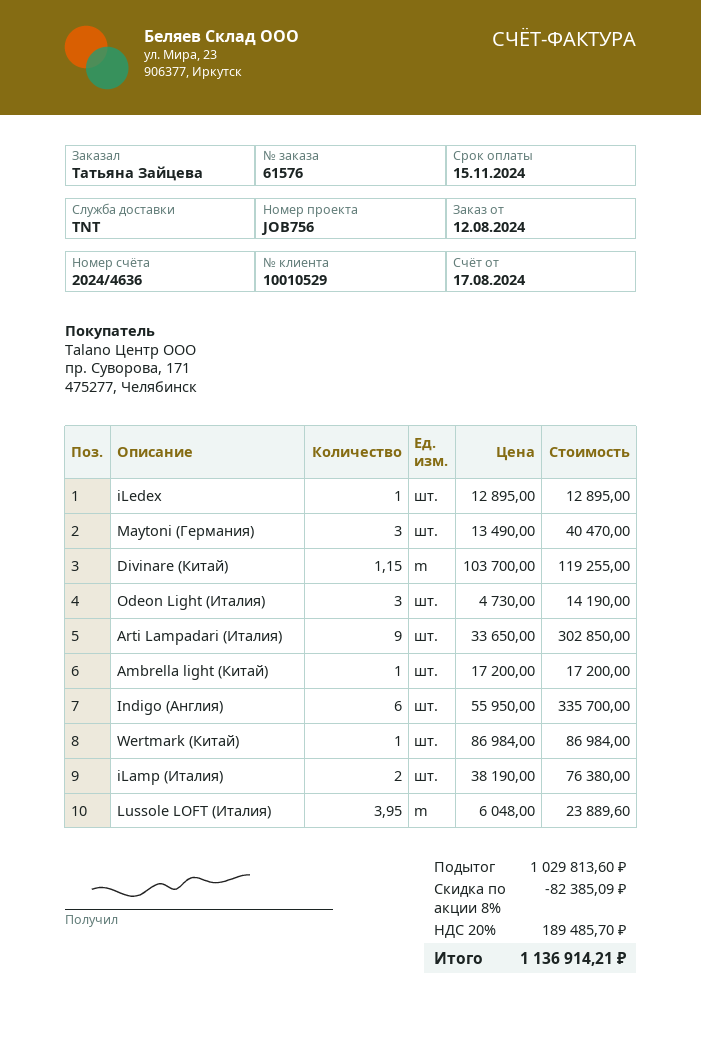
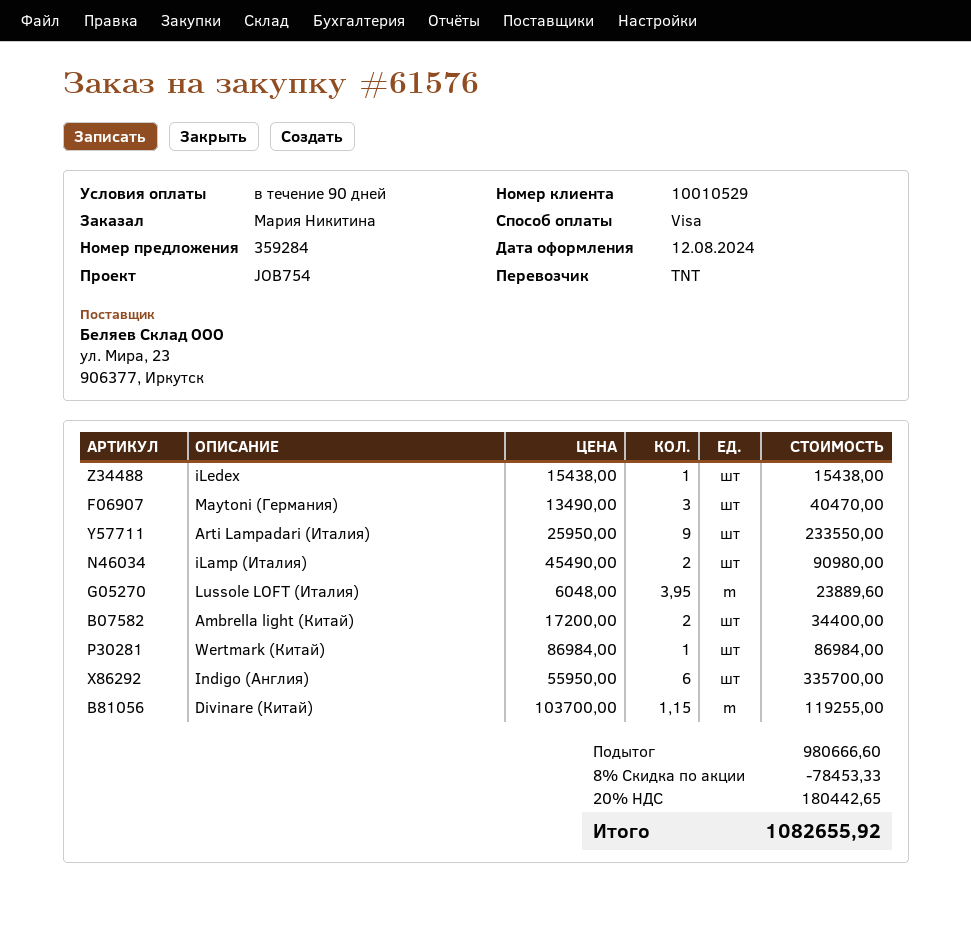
reference: JOB756 -> JOB754
ordered by: Татьяна Зайцева -> Мария Никитина
iLedex: 1 x 12895.00 = 12895.00 -> 1 x 15438.00 = 15438.00
Odeon Light (Италия): 3 x 4730.00 = 14190.00 -> none
Arti Lampadari (Италия): 9 x 33650.00 = 302850.00 -> 9 x 25950.00 = 233550.00
Ambrella light (Китай): 1 x 17200.00 = 17200.00 -> 2 x 17200.00 = 34400.00
iLamp (Италия): 2 x 38190.00 = 76380.00 -> 2 x 45490.00 = 90980.00
subtotal: 1029813.60 -> 980666.60
discount: 8% = 82385.09 -> 8% = 78453.33
tax: 20% = 189485.70 -> 20% = 180442.65
total: 1136914.21 -> 1082655.92

